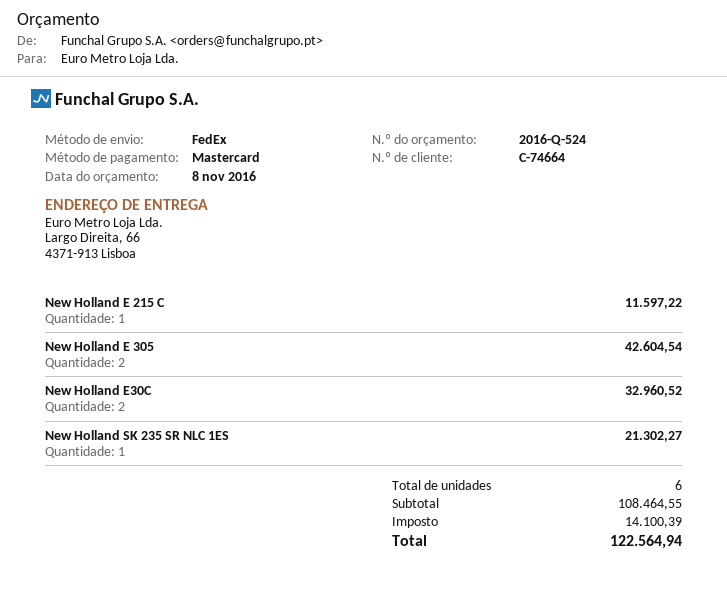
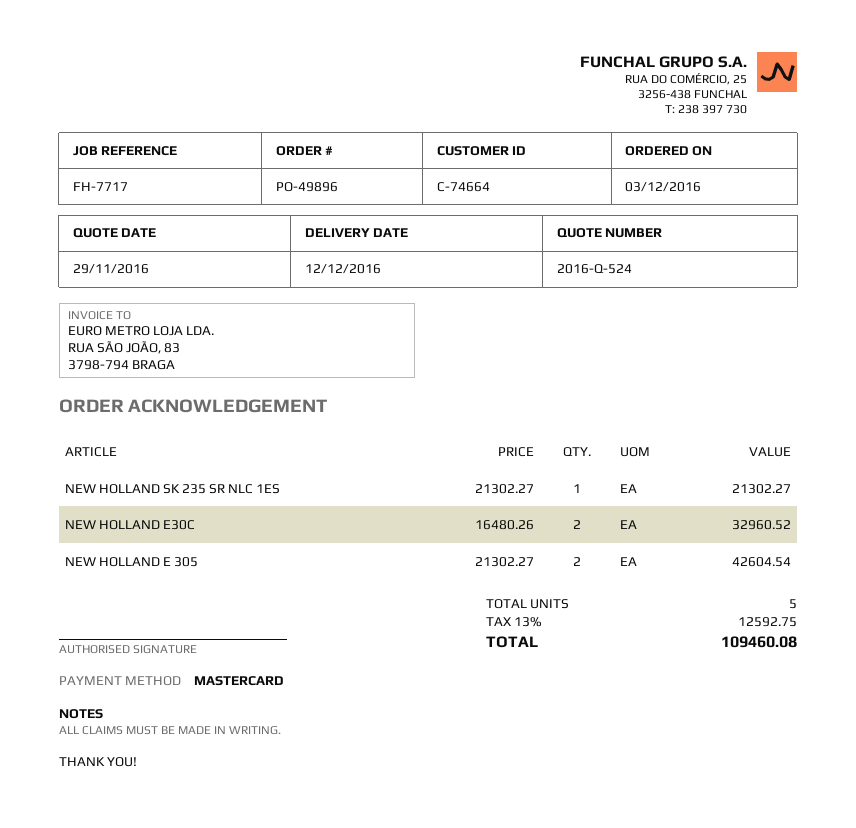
quote date: 2016-11-08 -> 2016-11-29
New Holland E 215 C: 1 for 11597.22 -> none
total quantity: 6 -> 5
tax: 14100.39 -> 12592.75
total: 122564.94 -> 109460.08

